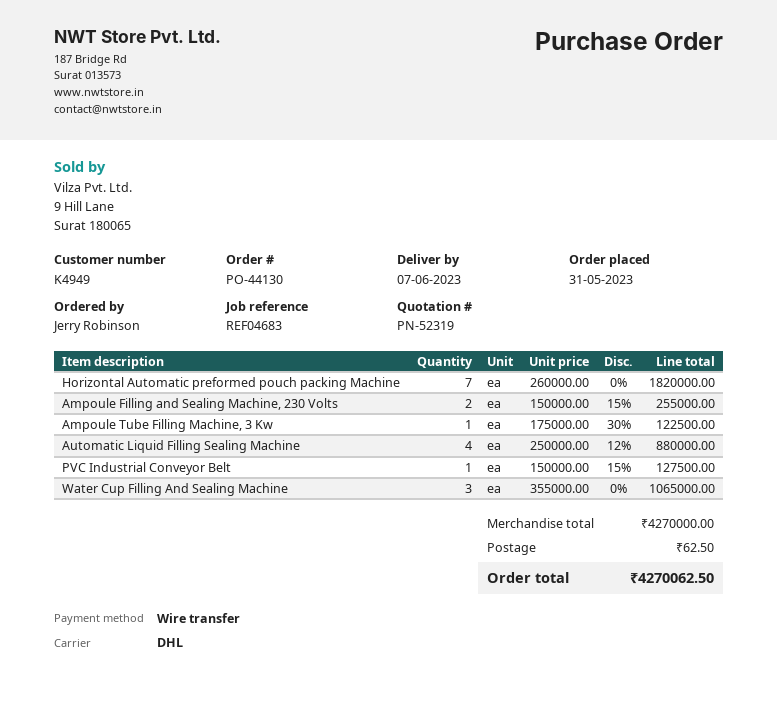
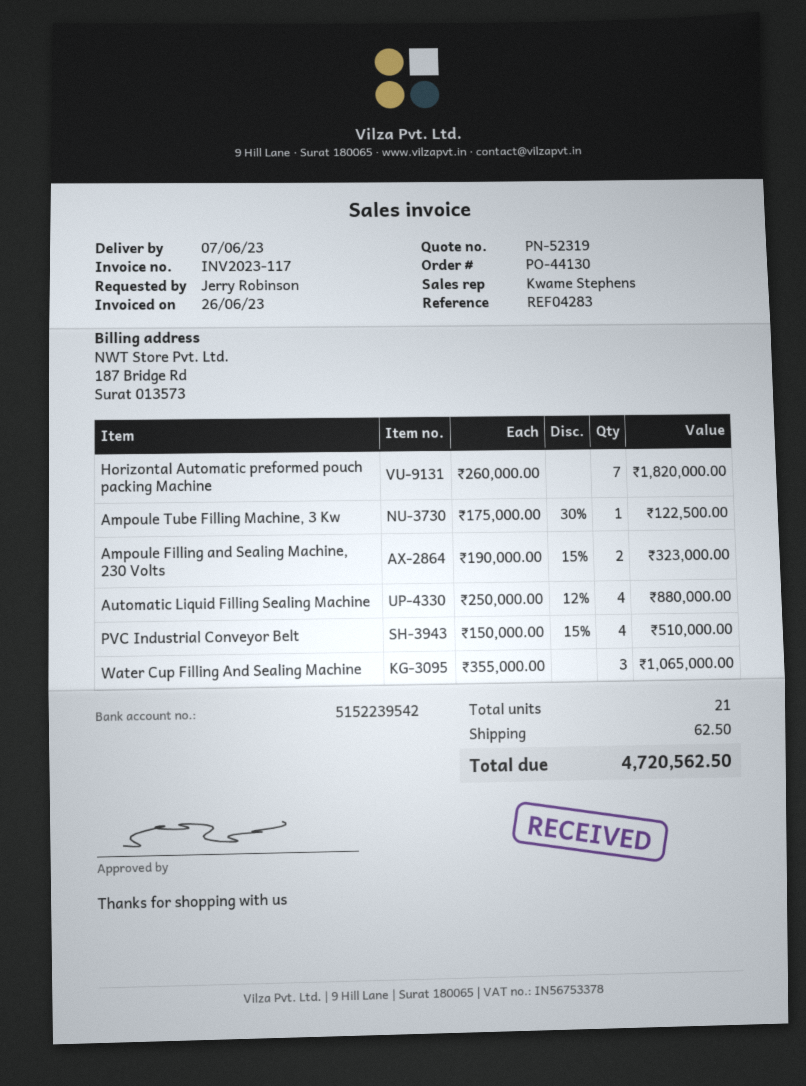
reference: REF04683 -> REF04283
Ampoule Filling and Sealing Machine, 230 Volts: 2 x 150000.00 - 15% = 255000.00 -> 2 x 190000.00 - 15% = 323000.00
PVC Industrial Conveyor Belt: 1 x 150000.00 - 15% = 127500.00 -> 4 x 150000.00 - 15% = 510000.00
total: 4270062.50 -> 4720562.50

